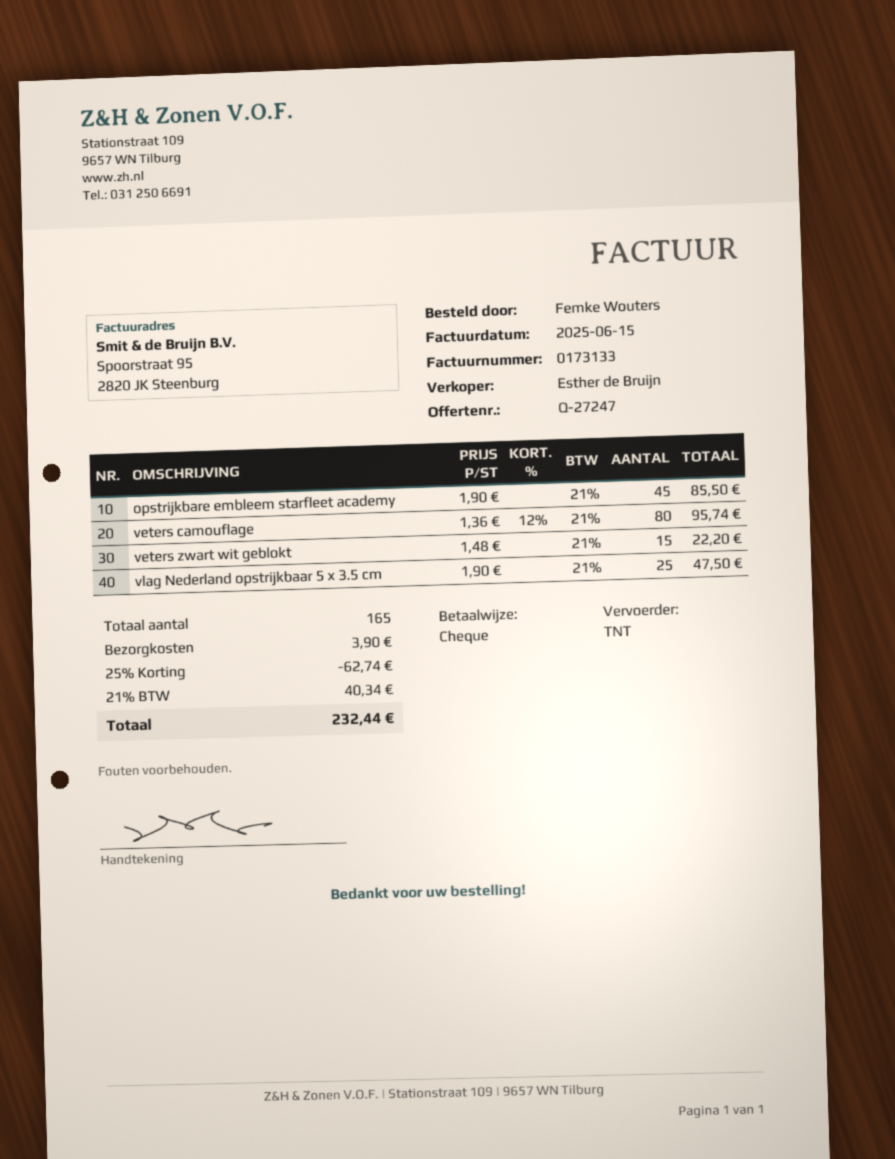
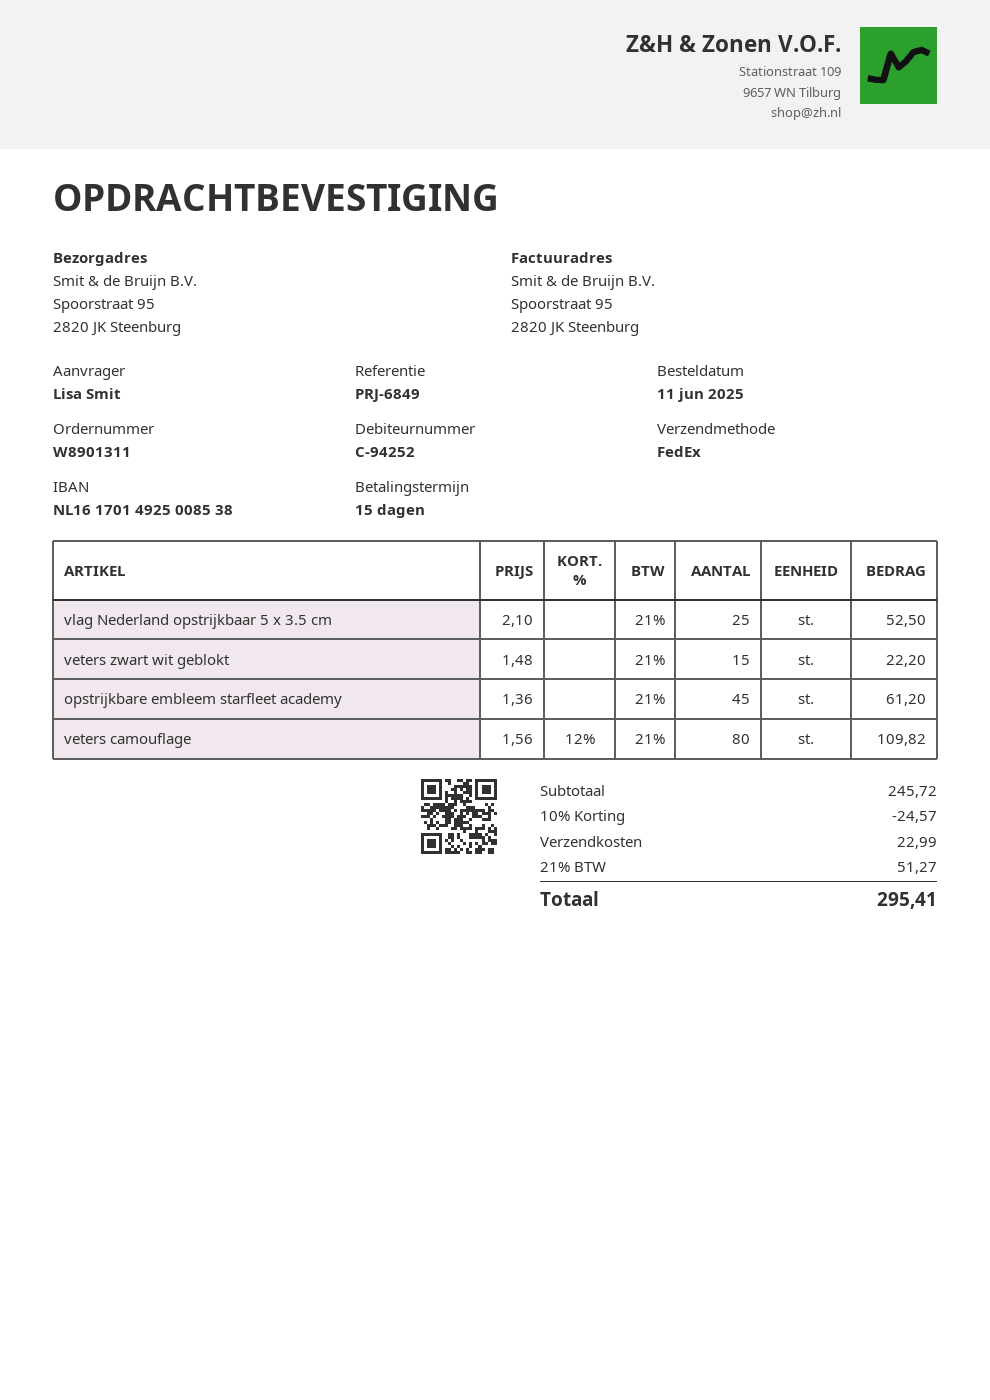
ordered by: Femke Wouters -> Lisa Smit
shipping method: TNT -> FedEx
opstrijkbare embleem starfleet academy: 45 x 1.90 = 85.50 -> 45 x 1.36 = 61.20
veters camouflage: 80 x 1.36 - 12% = 95.74 -> 80 x 1.56 - 12% = 109.82
vlag Nederland opstrijkbaar 5 x 3.5 cm: 25 x 1.90 = 47.50 -> 25 x 2.10 = 52.50
discount: 25% = 62.74 -> 10% = 24.57
shipping: 3.90 -> 22.99
tax: 21% = 40.34 -> 21% = 51.27
total: 232.44 -> 295.41

